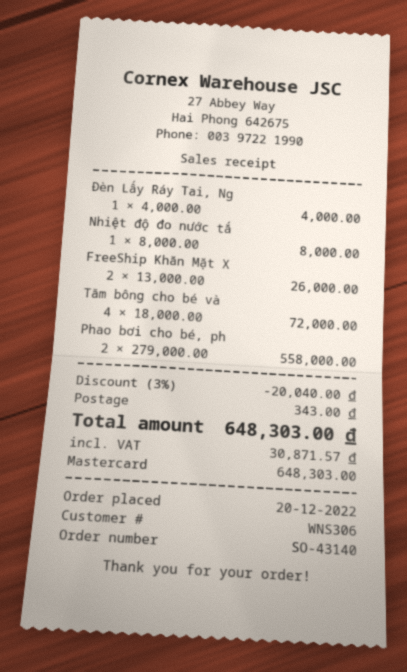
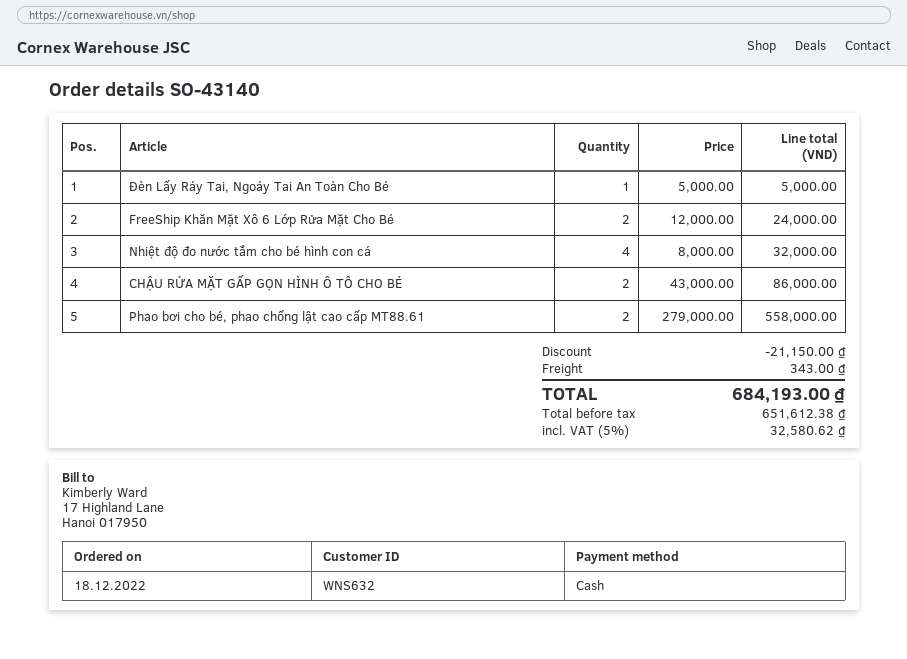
order date: 2022-12-20 -> 2022-12-18
customer number: WNS306 -> WNS632
payment method: Mastercard -> cash
Đèn Lấy Ráy Tai, Ng: 1 x 4000.00 = 4000.00 -> 1 x 5000.00 = 5000.00
Nhiệt độ đo nước tắ: 1 x 8000.00 = 8000.00 -> 4 x 8000.00 = 32000.00
FreeShip Khăn Mặt X: 2 x 13000.00 = 26000.00 -> 2 x 12000.00 = 24000.00
Tăm bông cho bé và: 4 x 18000.00 = 72000.00 -> none
CHẬU RỬA MẶT GẤP GỌN HÌNH Ô TÔ CHO BÉ: none -> 2 x 43000.00 = 86000.00
discount: 20040.00 -> 21150.00
tax: 30871.57 -> 32580.62
total: 648303.00 -> 684193.00

